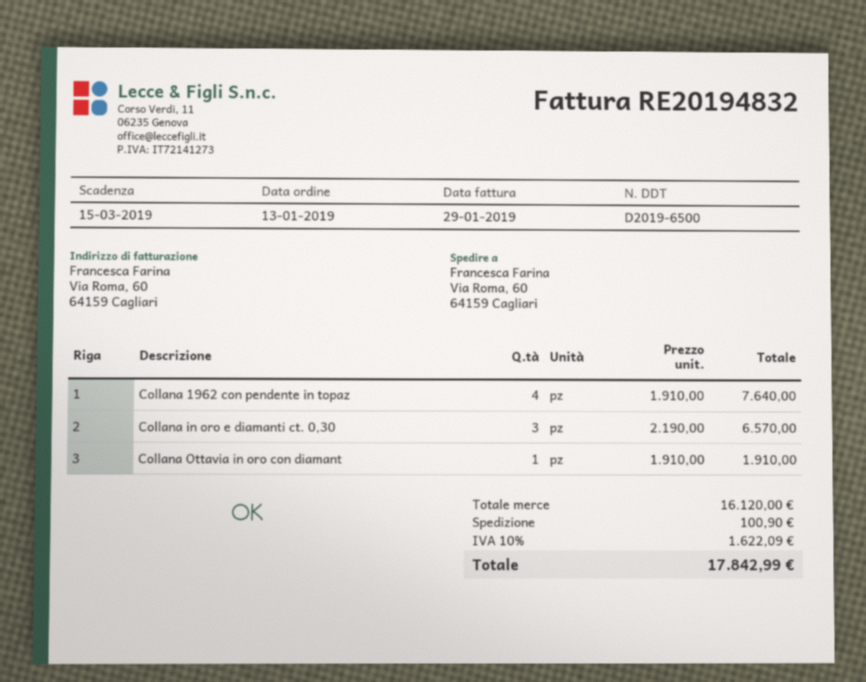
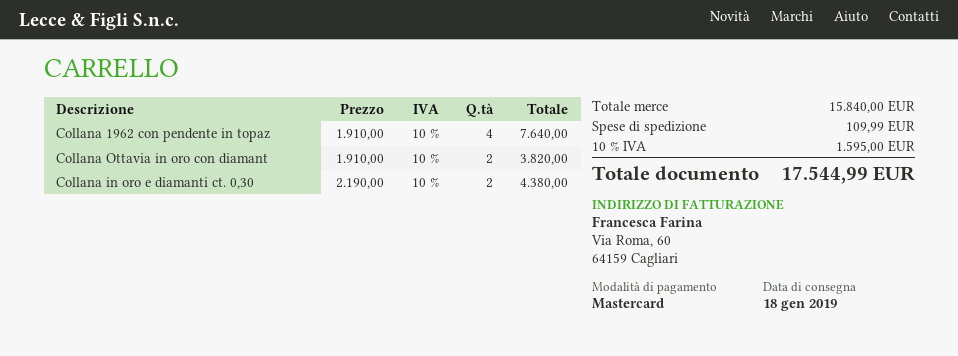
Collana in oro e diamanti ct. 0,30: 3 x 2190.00 = 6570.00 -> 2 x 2190.00 = 4380.00
Collana Ottavia in oro con diamant: 1 x 1910.00 = 1910.00 -> 2 x 1910.00 = 3820.00
subtotal: 16120.00 -> 15840.00
shipping: 100.90 -> 109.99
tax: 10% = 1622.09 -> 10% = 1595.00
total: 17842.99 -> 17544.99

